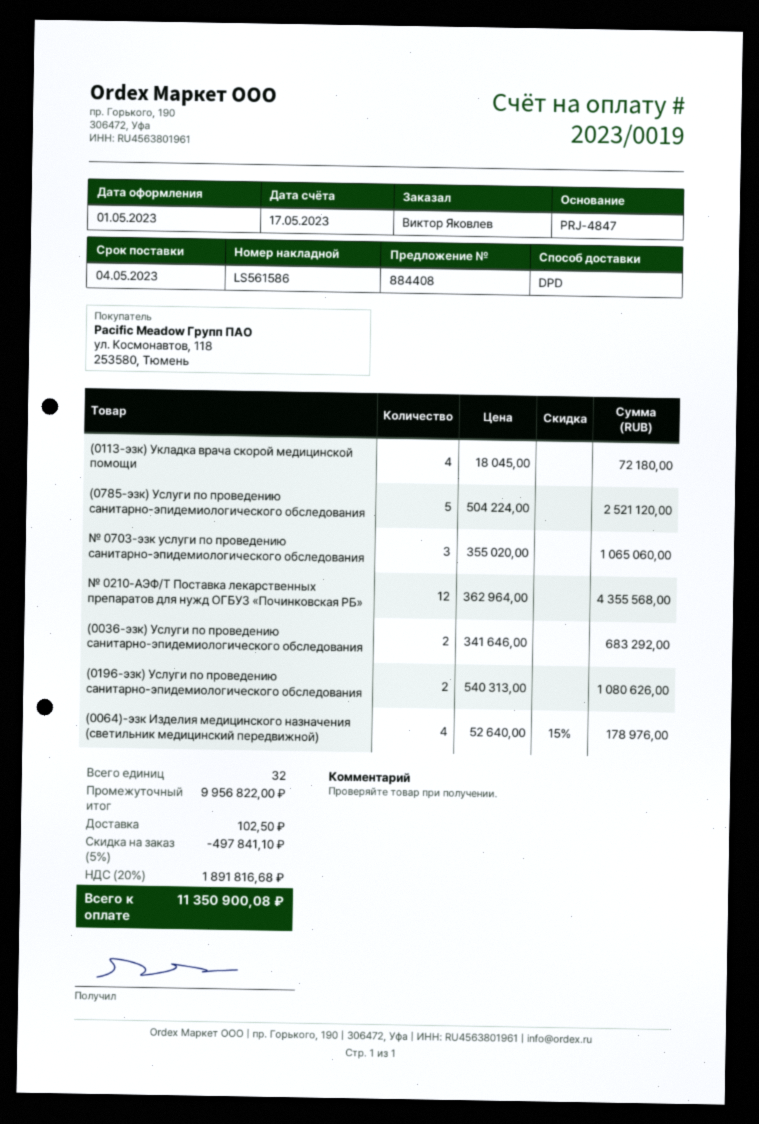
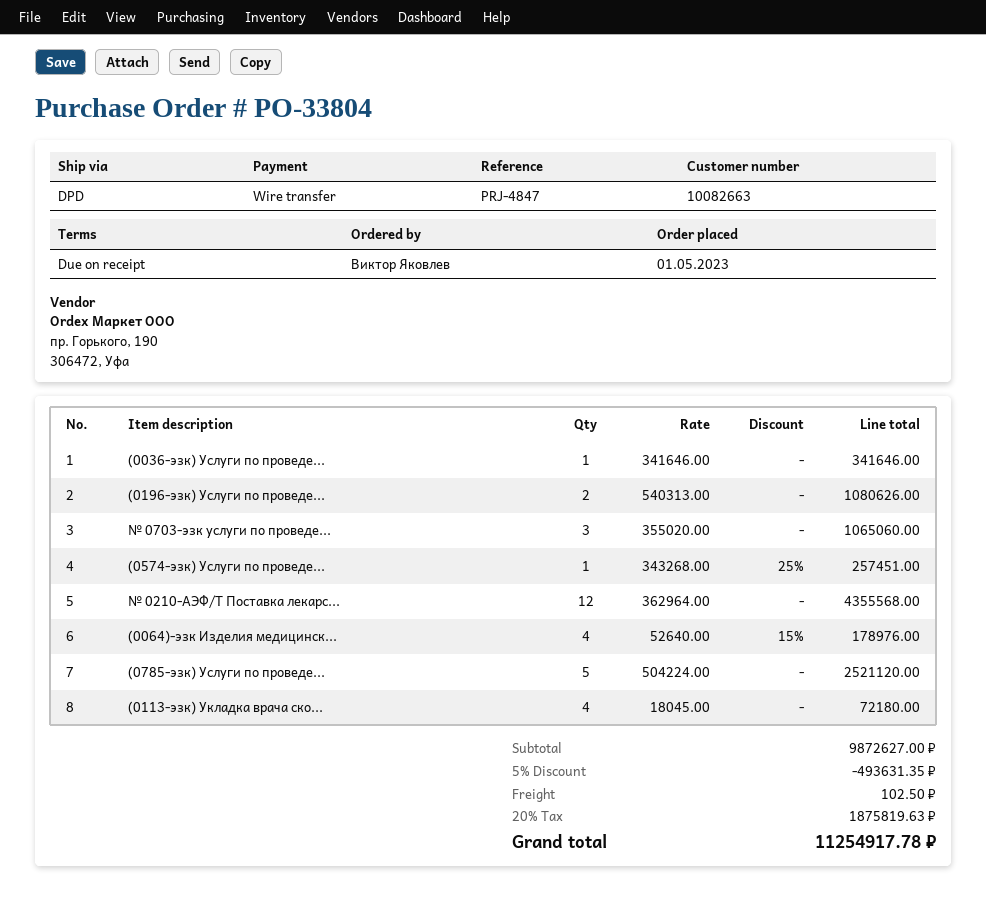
(0036-эзк) Услуги по проведению санитарно-эпидемиологического обследования: 2 x 341646.00 = 683292.00 -> 1 x 341646.00 = 341646.00
(0574-эзк) Услуги по проведе...: none -> 1 x 343268.00 - 25% = 257451.00
subtotal: 9956822.00 -> 9872627.00
discount: 5% = 497841.10 -> 5% = 493631.35
tax: 20% = 1891816.68 -> 20% = 1875819.63
total: 11350900.08 -> 11254917.78

